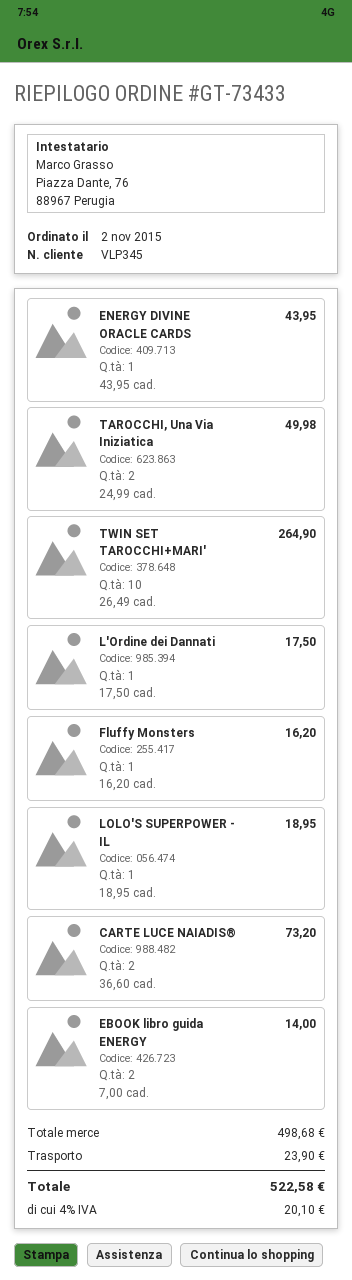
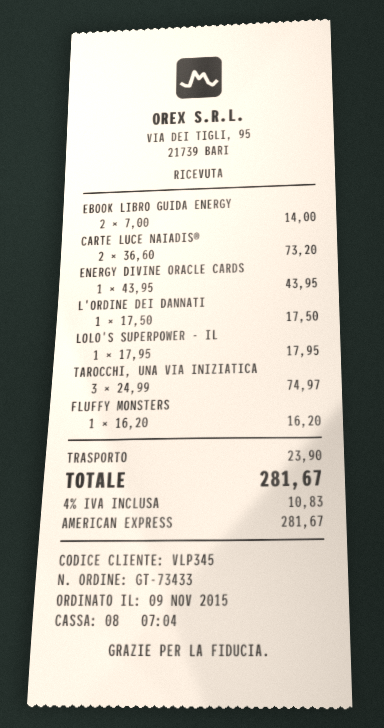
order date: 2015-11-02 -> 2015-11-09
TAROCCHI, Una Via Iniziatica: 2 x 24.99 = 49.98 -> 3 x 24.99 = 74.97
TWIN SET TAROCCHI+MARI': 10 x 26.49 = 264.90 -> none
LOLO'S SUPERPOWER - IL: 1 x 18.95 = 18.95 -> 1 x 17.95 = 17.95
tax: 4% = 20.10 -> 4% = 10.83
total: 522.58 -> 281.67

